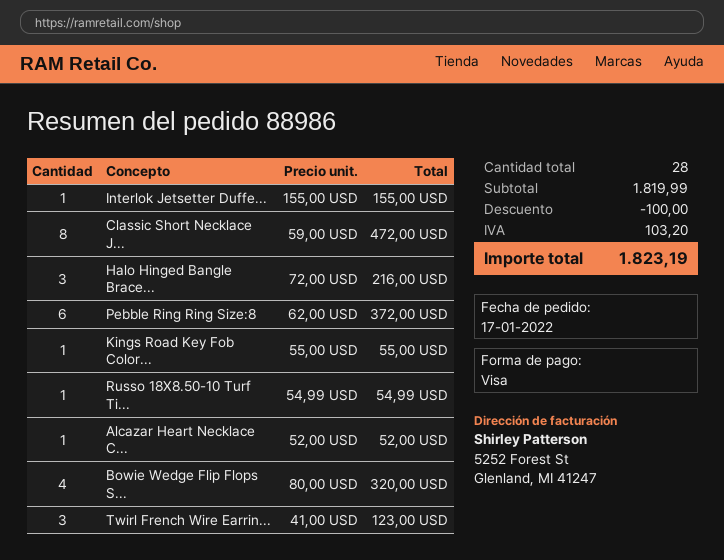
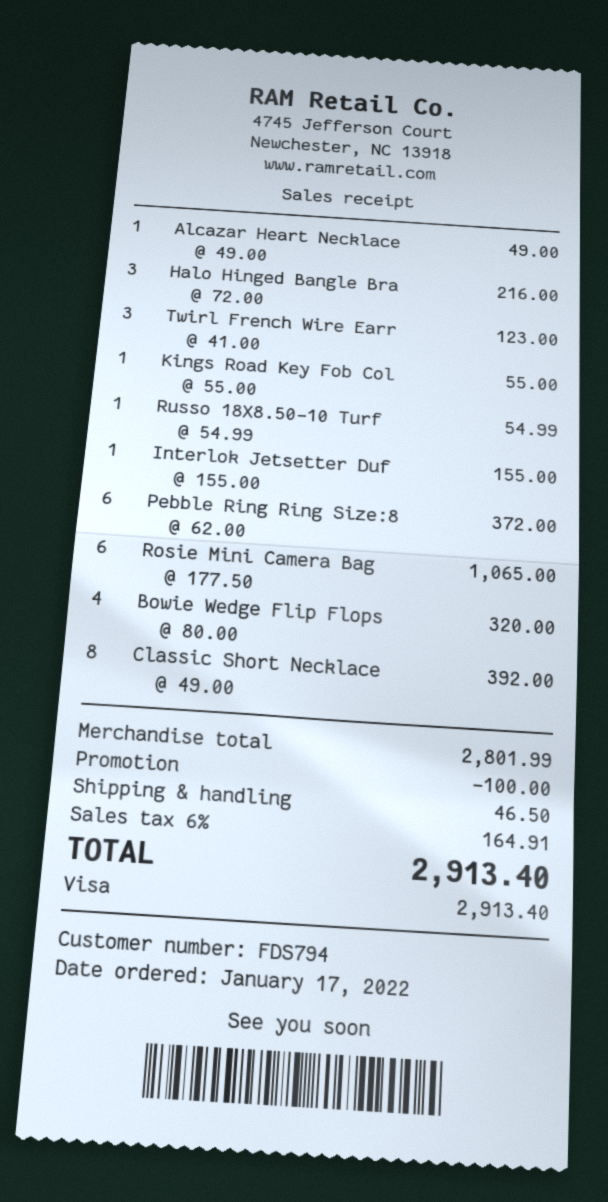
Classic Short Necklace J...: 8 x 59.00 = 472.00 -> 8 x 49.00 = 392.00
Alcazar Heart Necklace C...: 1 x 52.00 = 52.00 -> 1 x 49.00 = 49.00
Rosie Mini Camera Bag: none -> 6 x 177.50 = 1065.00
subtotal: 1819.99 -> 2801.99
shipping: none -> 46.50
tax: 103.20 -> 164.91
total: 1823.19 -> 2913.40

